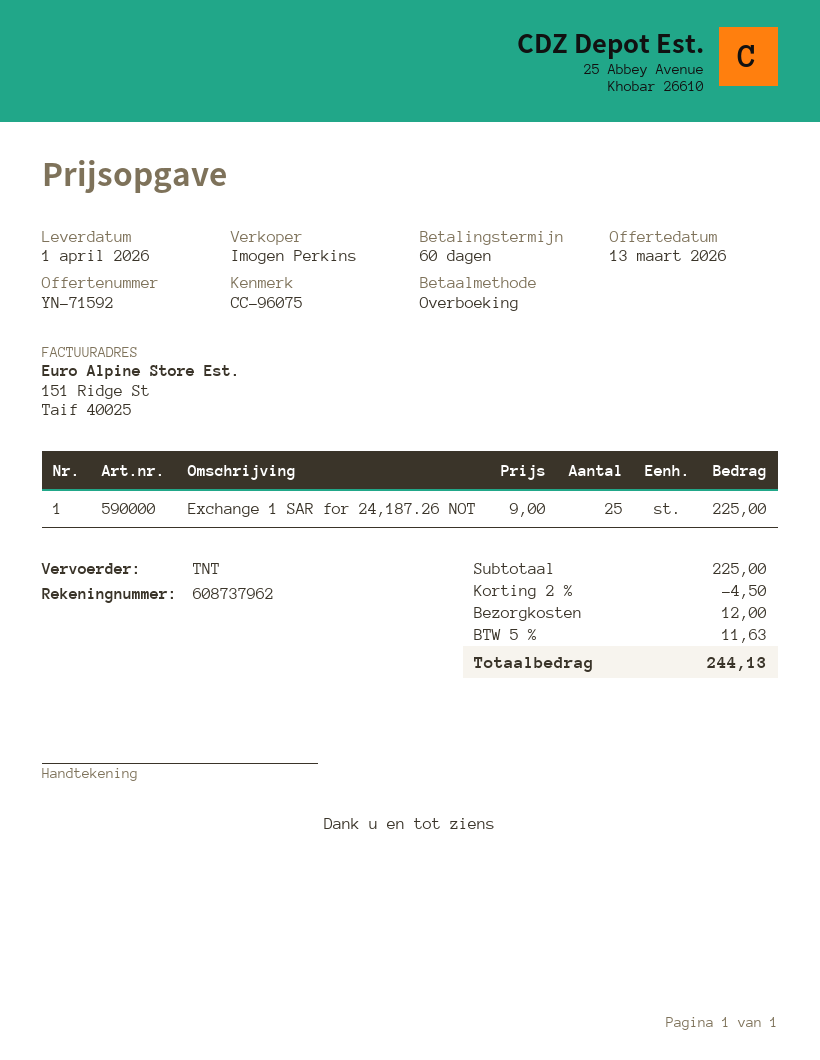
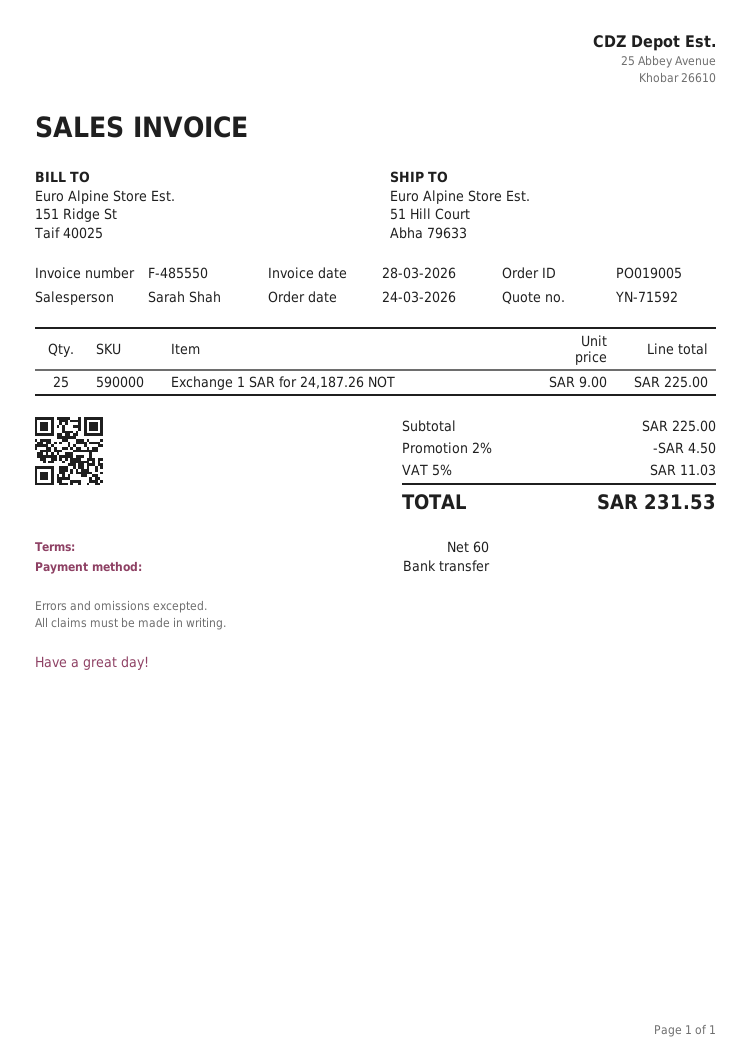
sales rep: Imogen Perkins -> Sarah Shah
shipping: 12.00 -> none
tax: 5% = 11.63 -> 5% = 11.03
total: 244.13 -> 231.53

